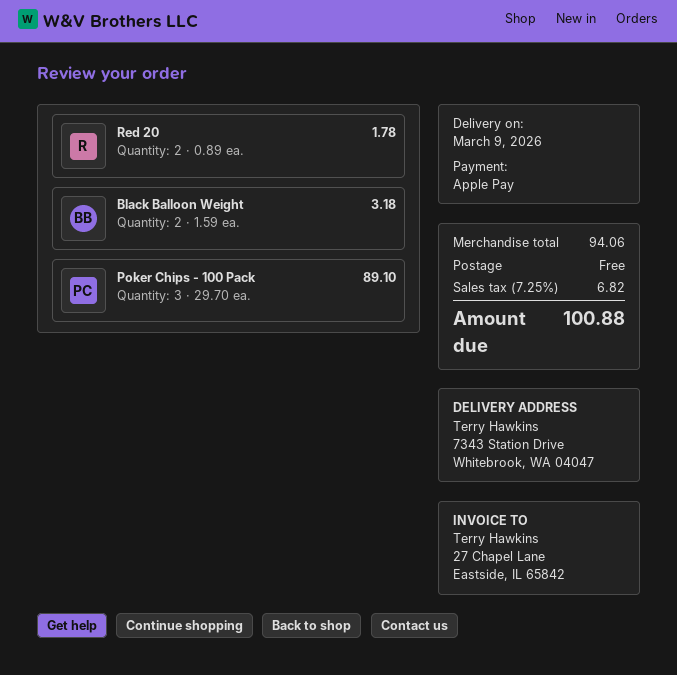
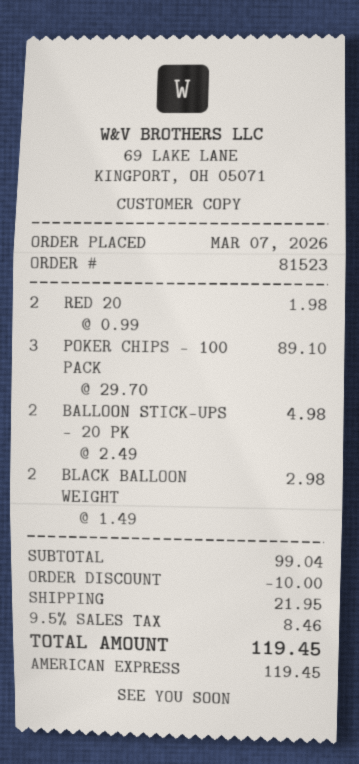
payment method: Apple Pay -> American Express
Red 20: 2 x 0.89 = 1.78 -> 2 x 0.99 = 1.98
Black Balloon Weight: 2 x 1.59 = 3.18 -> 2 x 1.49 = 2.98
BALLOON STICK-UPS - 20 PK: none -> 2 x 2.49 = 4.98
subtotal: 94.06 -> 99.04
discount: none -> 10.00
shipping: 0.00 -> 21.95
tax: 7.25% = 6.82 -> 9.5% = 8.46
total: 100.88 -> 119.45

